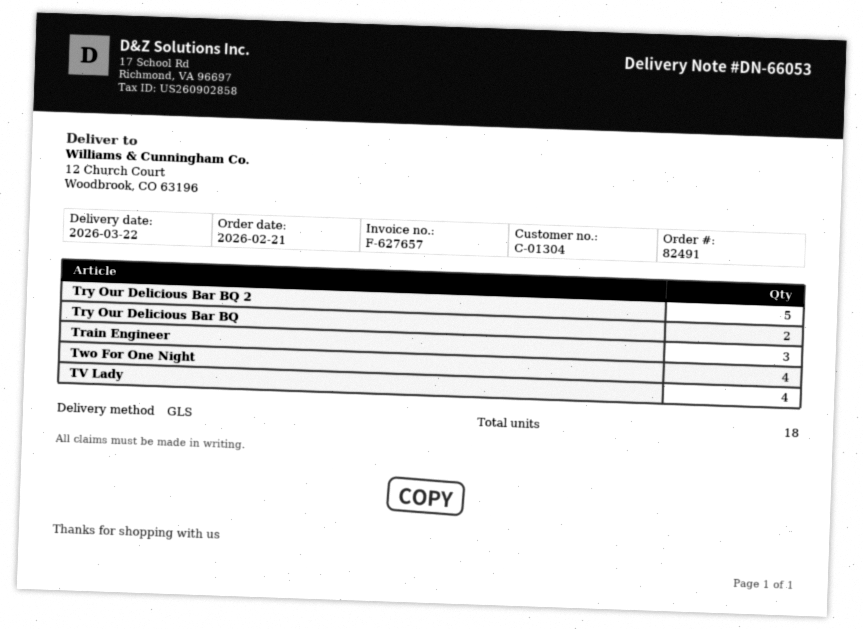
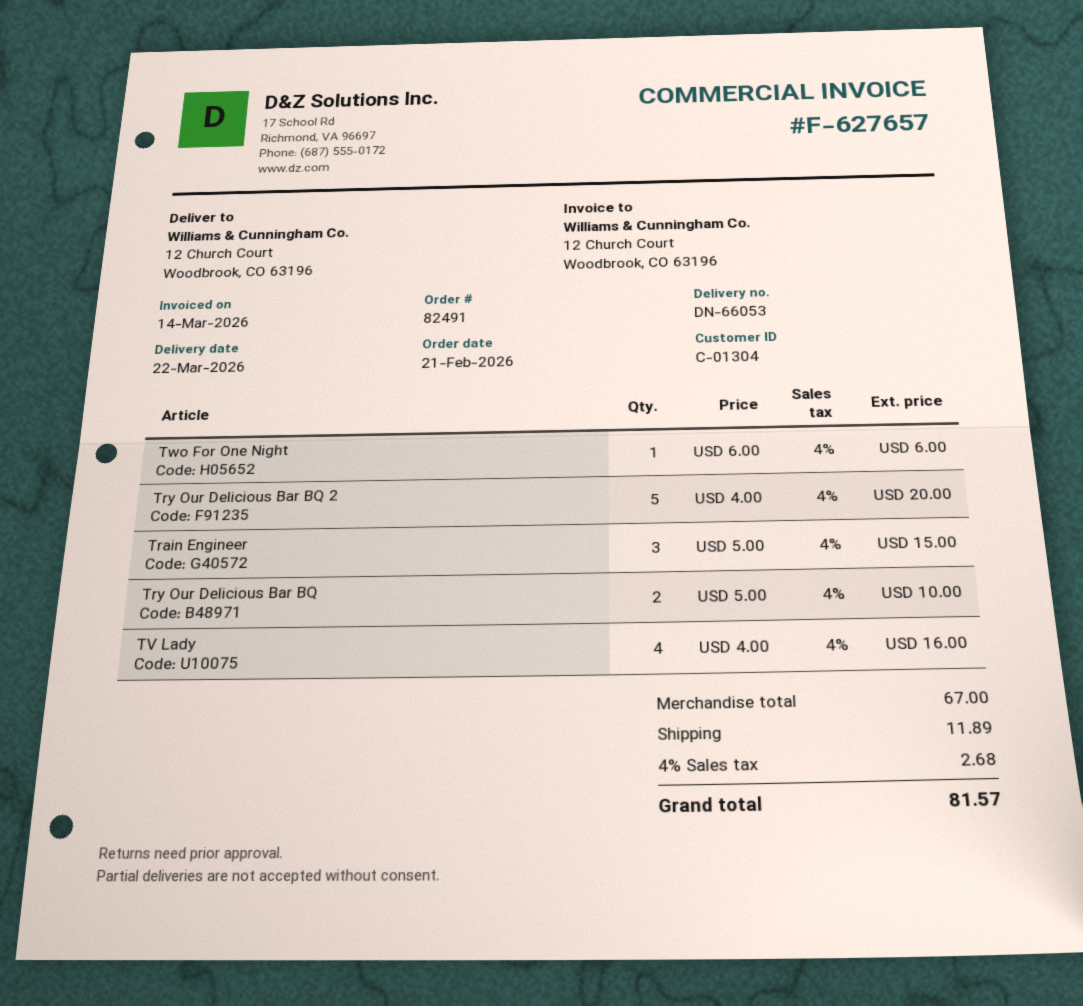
Two For One Night: 4 -> 1

